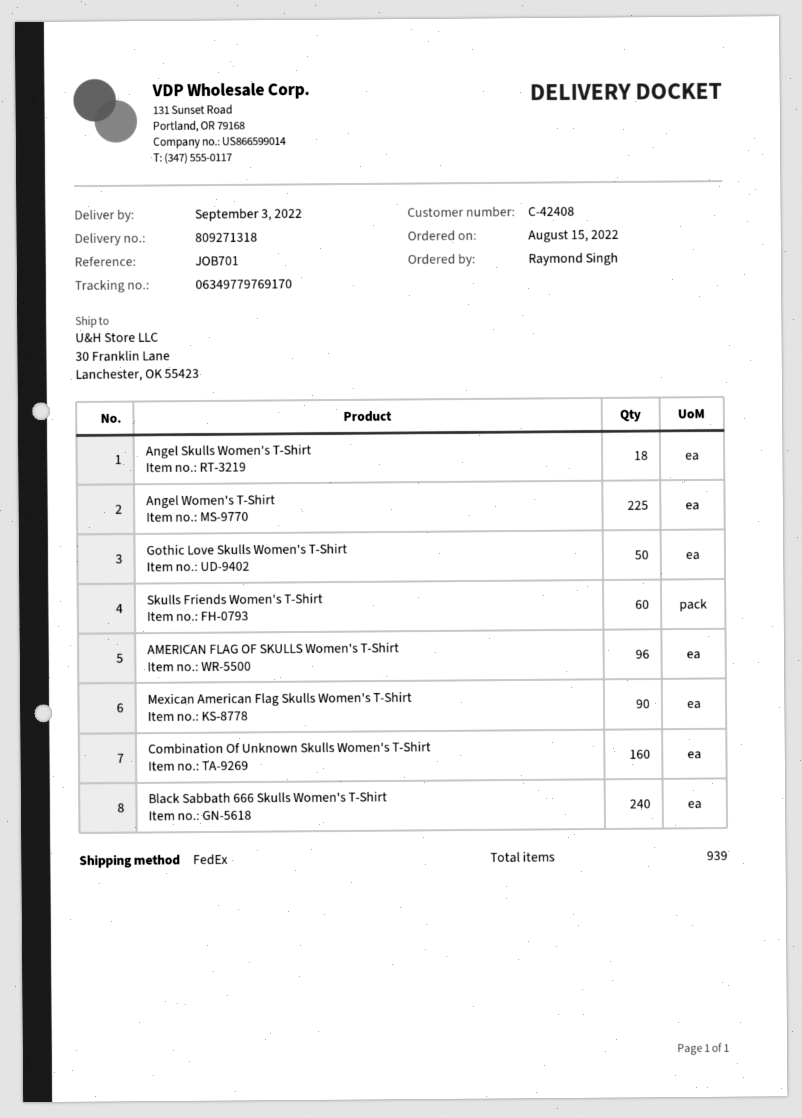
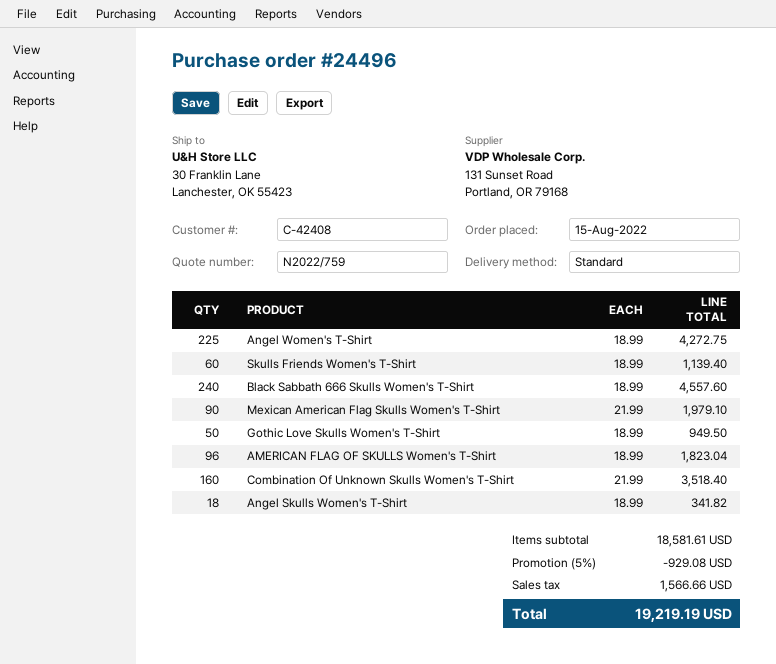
shipping method: FedEx -> standard

